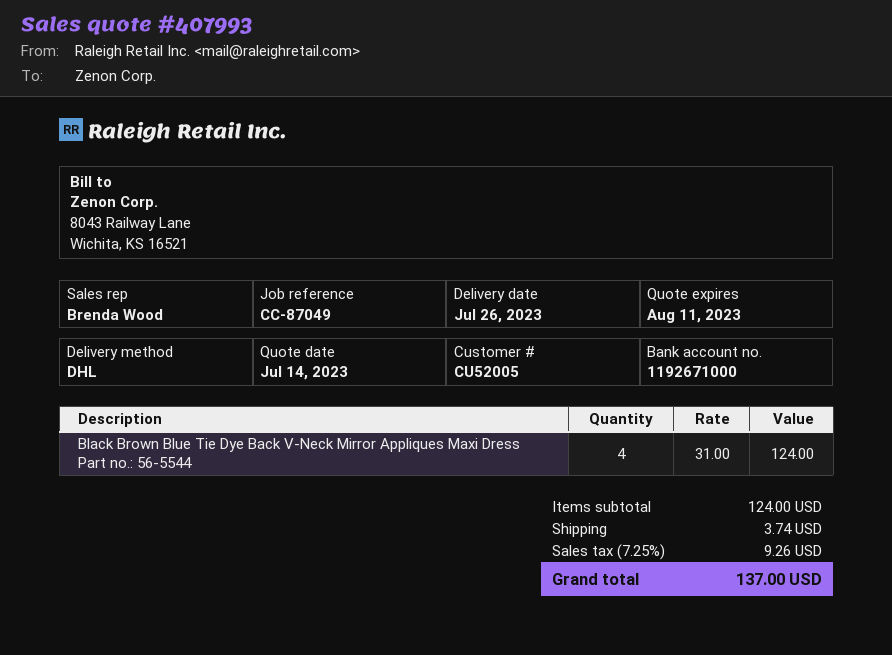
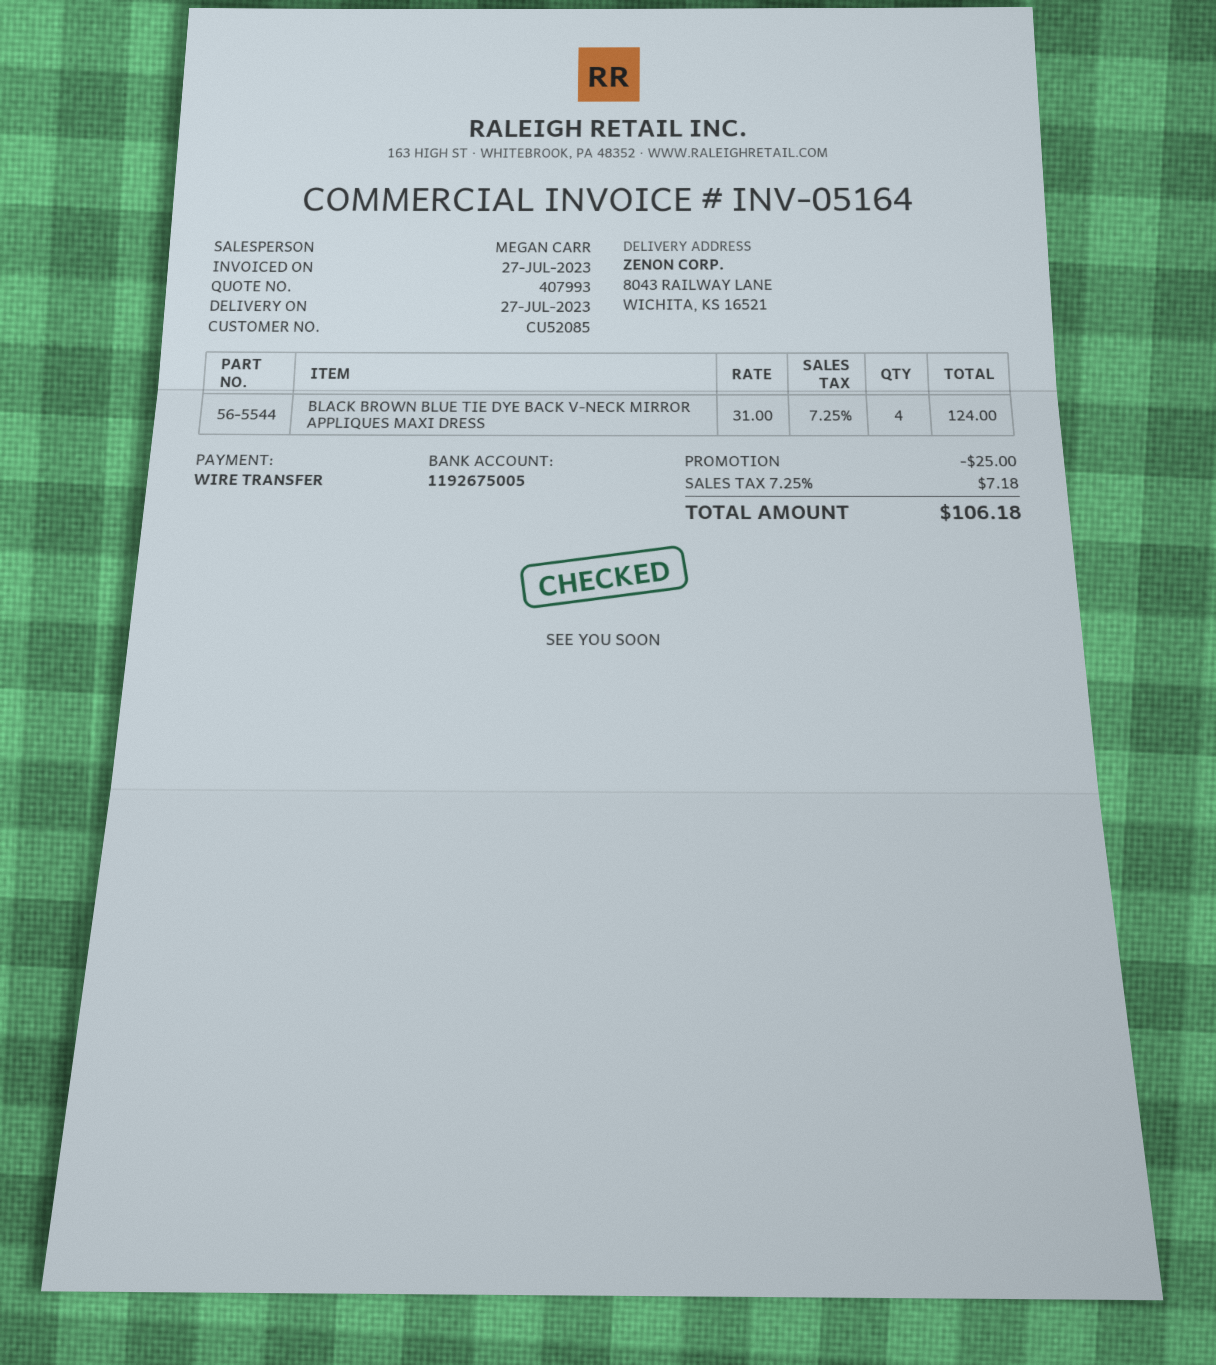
delivery date: 2023-07-26 -> 2023-07-27
customer number: CU52005 -> CU52085
sales rep: Brenda Wood -> MEGAN CARR
bank account: 1192671000 -> 1192675005
discount: none -> 25.00
shipping: 3.74 -> none
tax: 7.25% = 9.26 -> 7.25% = 7.18
total: 137.00 -> 106.18

